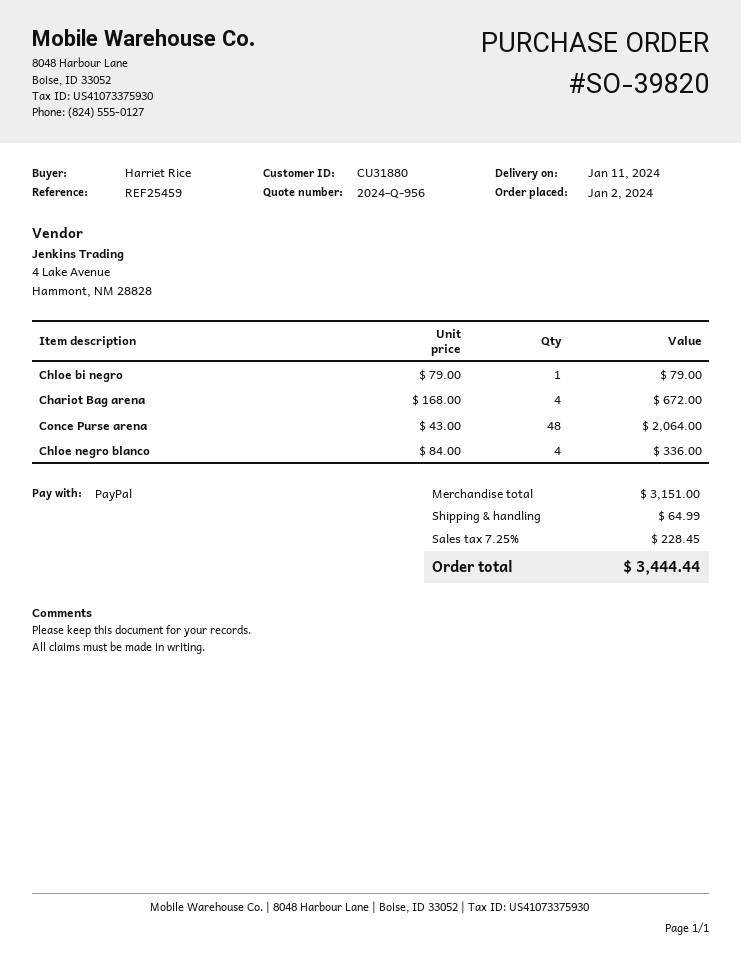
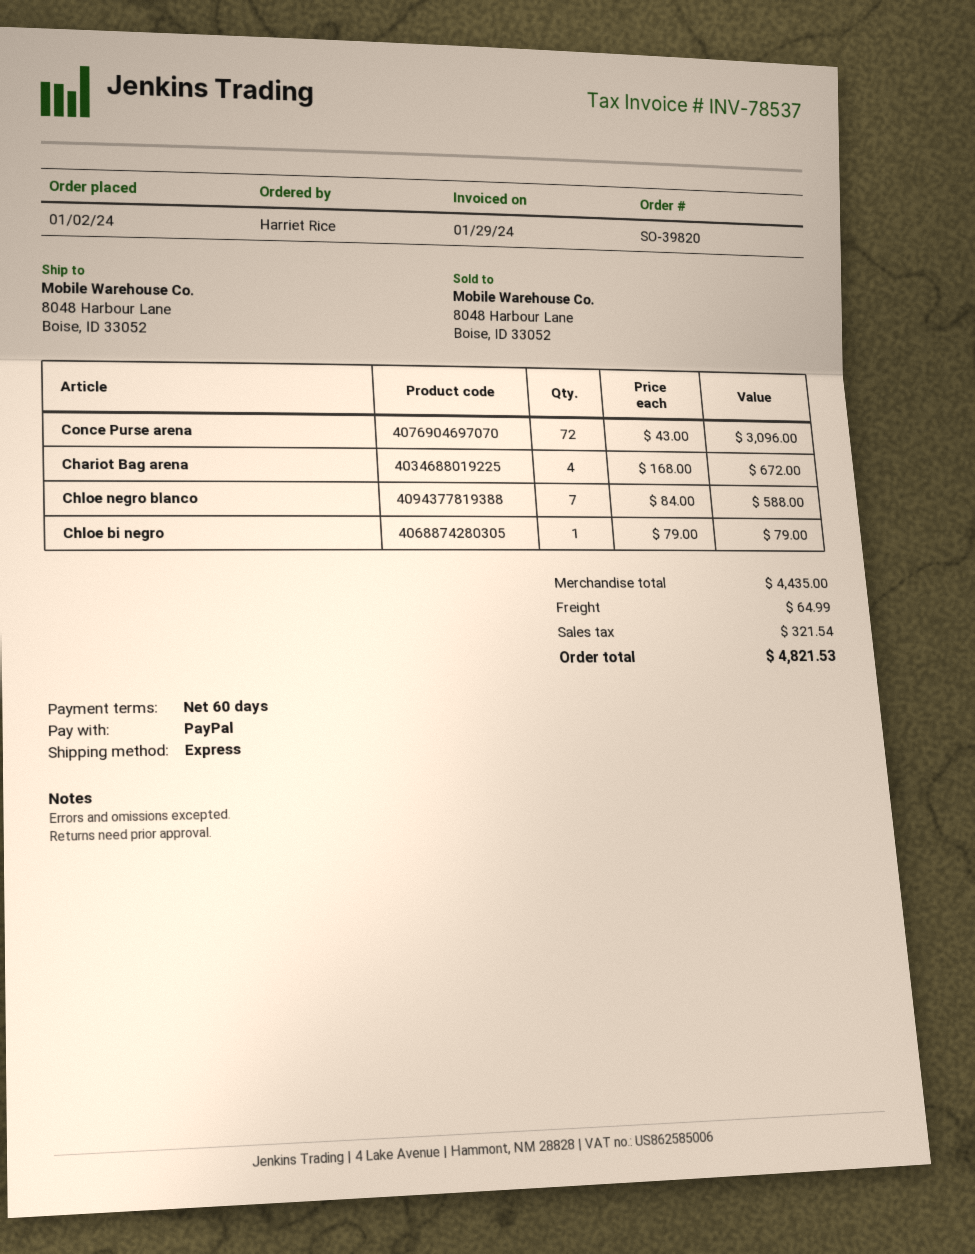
Conce Purse arena: 48 x 43.00 = 2064.00 -> 72 x 43.00 = 3096.00
Chloe negro blanco: 4 x 84.00 = 336.00 -> 7 x 84.00 = 588.00
subtotal: 3151.00 -> 4435.00
tax: 228.45 -> 321.54
total: 3444.44 -> 4821.53

